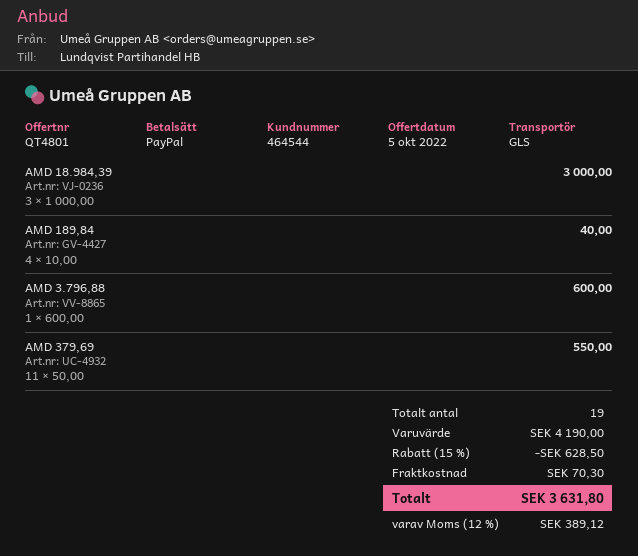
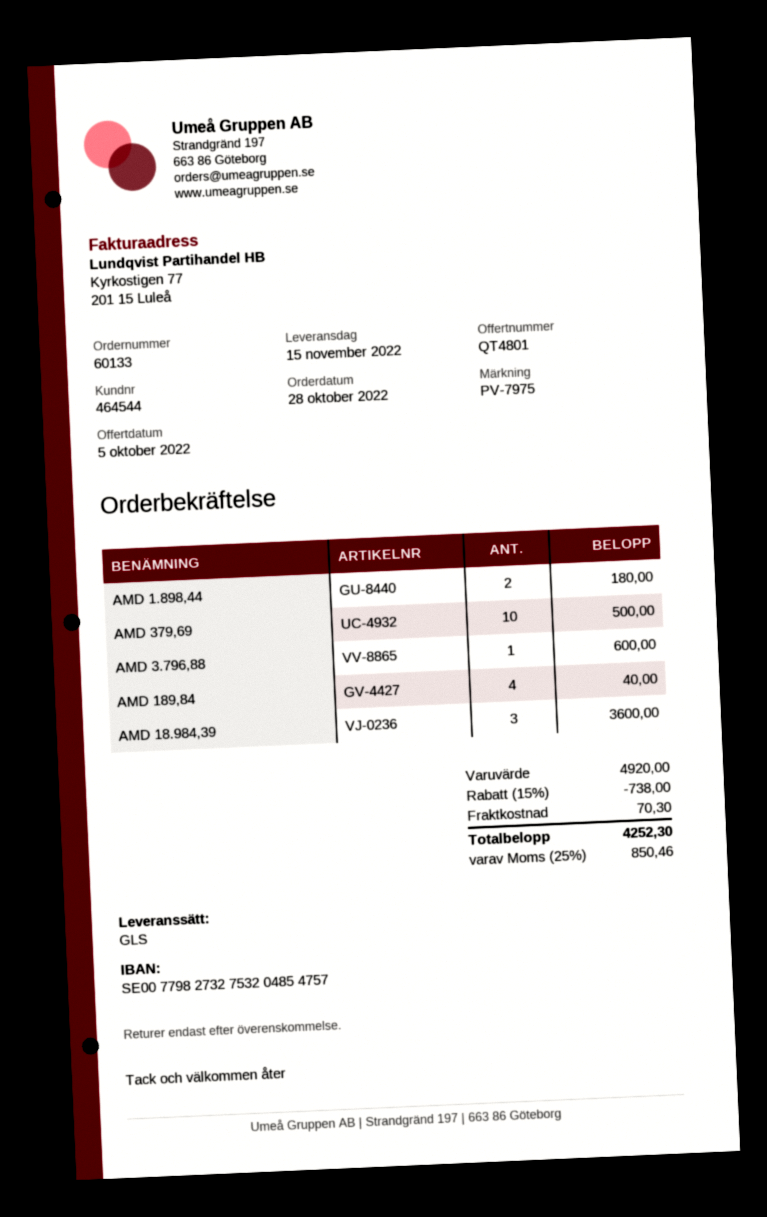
AMD 18.984,39: 3 for 3000.00 -> 3 for 3600.00
AMD 379,69: 11 for 550.00 -> 10 for 500.00
AMD 1.898,44: none -> 2 for 180.00
subtotal: 4190.00 -> 4920.00
discount: 15% = 628.50 -> 15% = 738.00
tax: 12% = 389.12 -> 25% = 850.46
total: 3631.80 -> 4252.30

